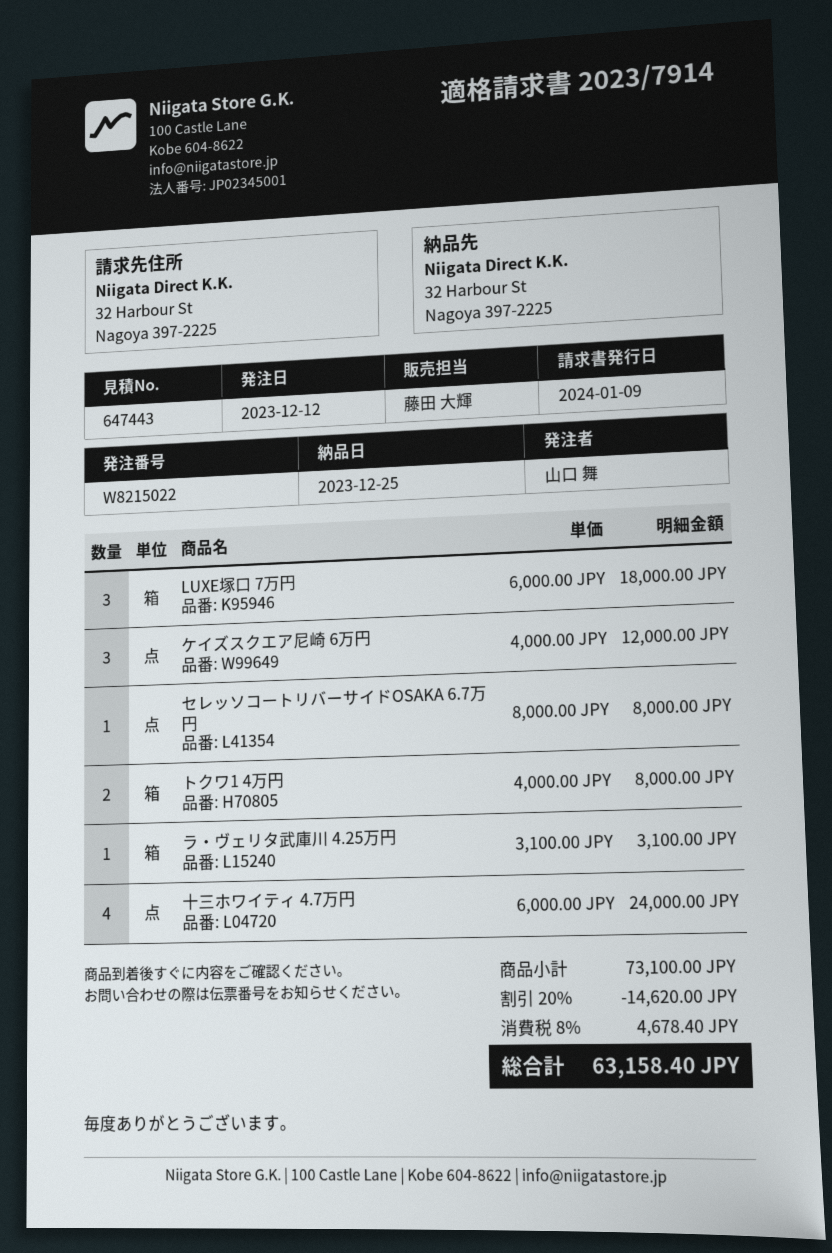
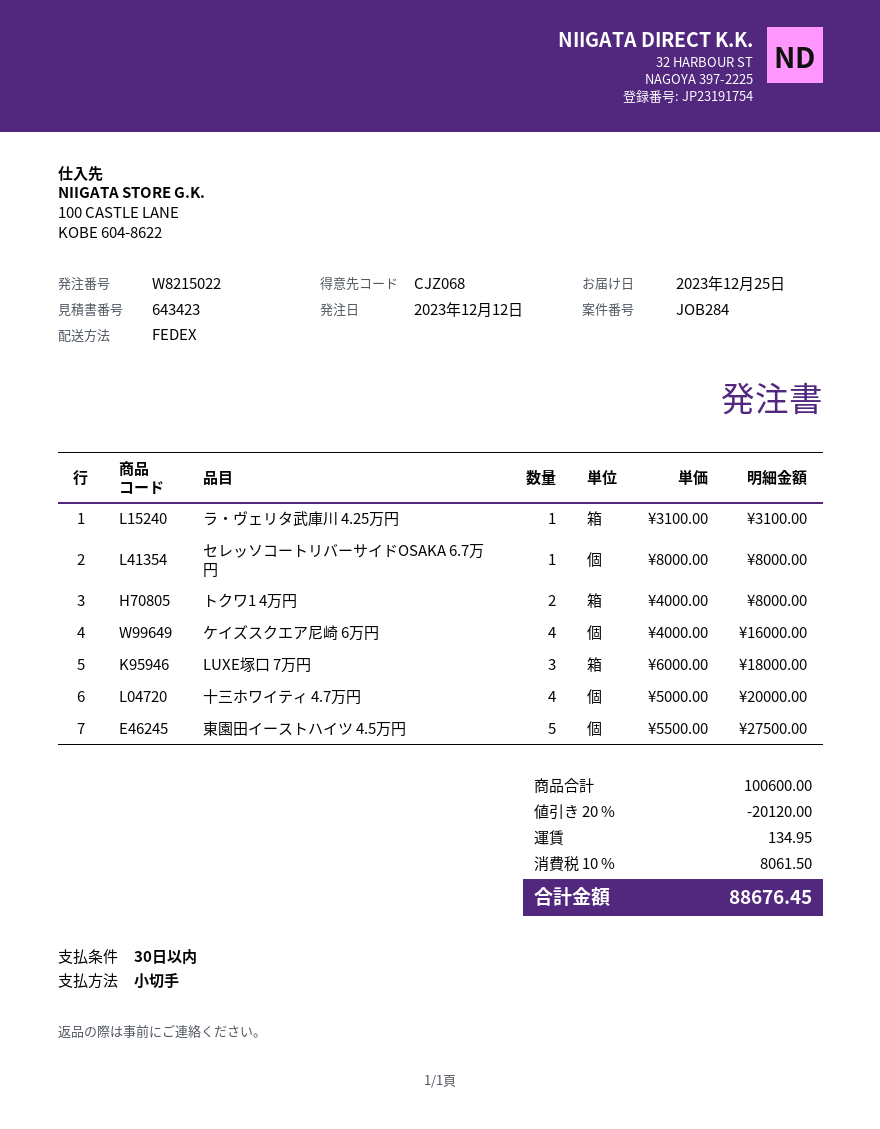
quote number: 647443 -> 643423
ケイズスクエア尼崎 6万円: 3 x 4000.00 = 12000.00 -> 4 x 4000.00 = 16000.00
十三ホワイティ 4.7万円: 4 x 6000.00 = 24000.00 -> 4 x 5000.00 = 20000.00
東園田イーストハイツ 4.5万円: none -> 5 x 5500.00 = 27500.00
subtotal: 73100.00 -> 100600.00
discount: 20% = 14620.00 -> 20% = 20120.00
shipping: none -> 134.95
tax: 8% = 4678.40 -> 10% = 8061.50
total: 63158.40 -> 88676.45

